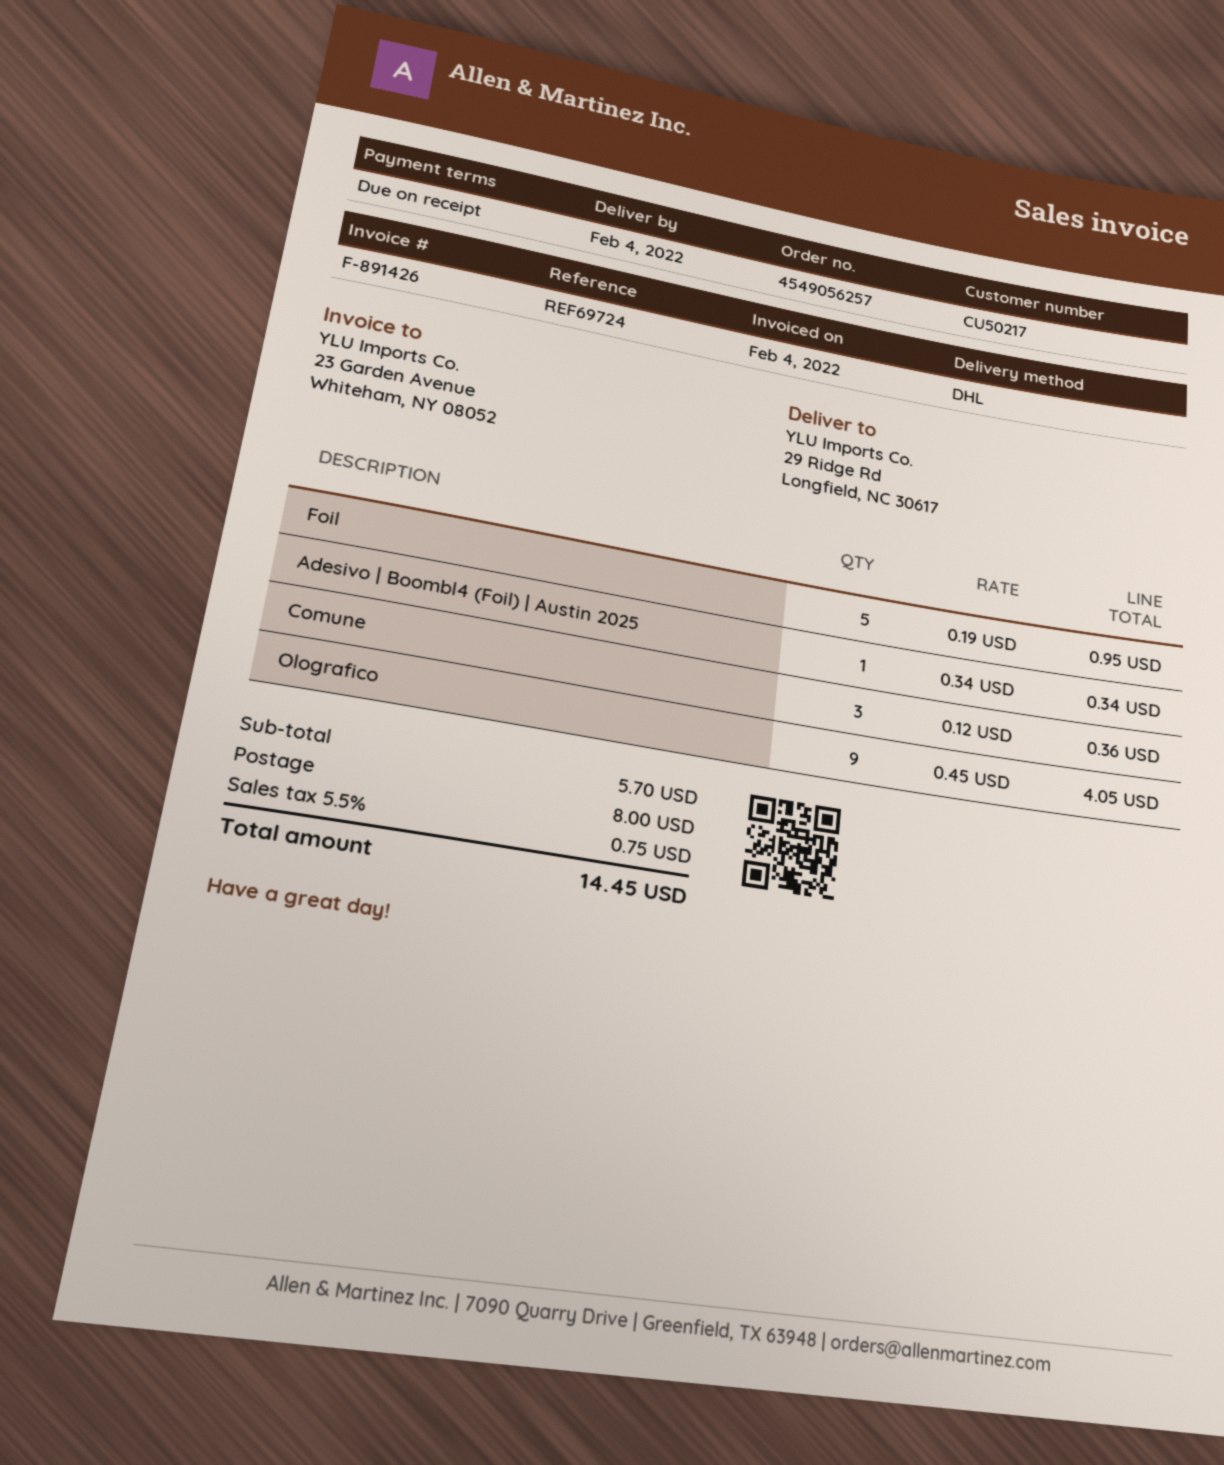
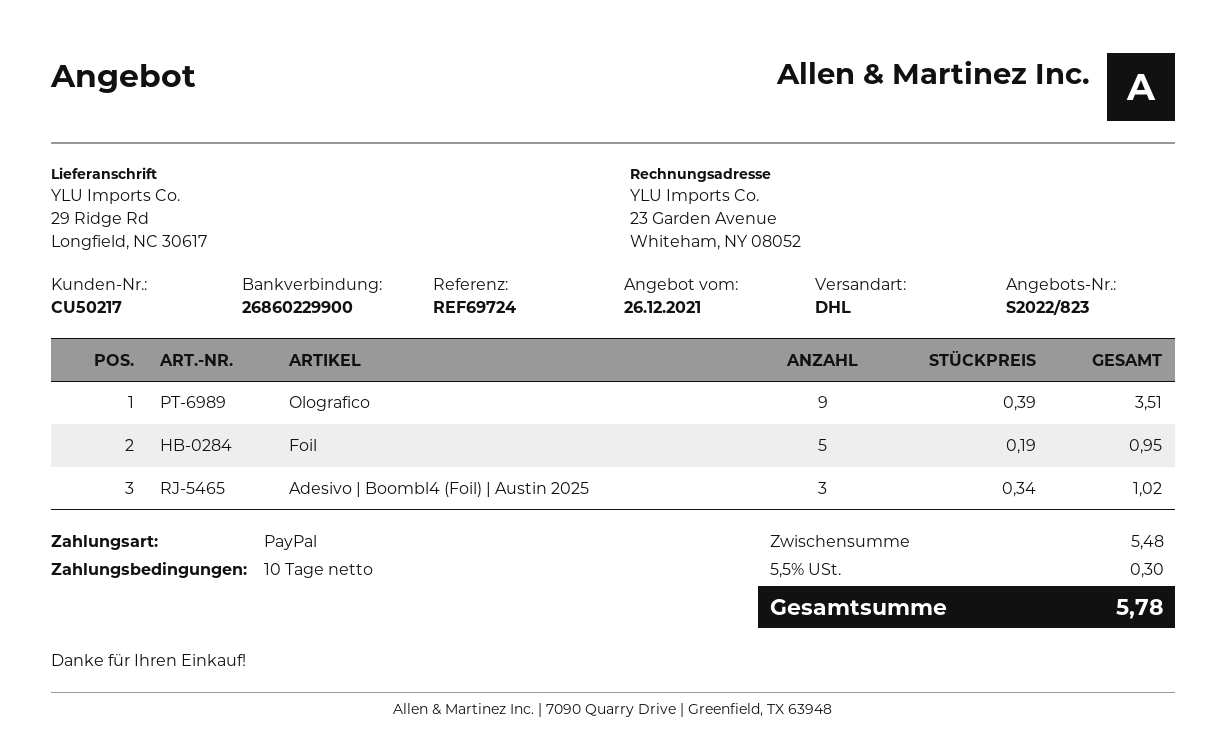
payment terms: on receipt -> 10 days
Adesivo | Boombl4 (Foil) | Austin 2025: 1 x 0.34 = 0.34 -> 3 x 0.34 = 1.02
Comune: 3 x 0.12 = 0.36 -> none
Olografico: 9 x 0.45 = 4.05 -> 9 x 0.39 = 3.51
subtotal: 5.70 -> 5.48
shipping: 8.00 -> none
tax: 5.5% = 0.75 -> 5.5% = 0.30
total: 14.45 -> 5.78

